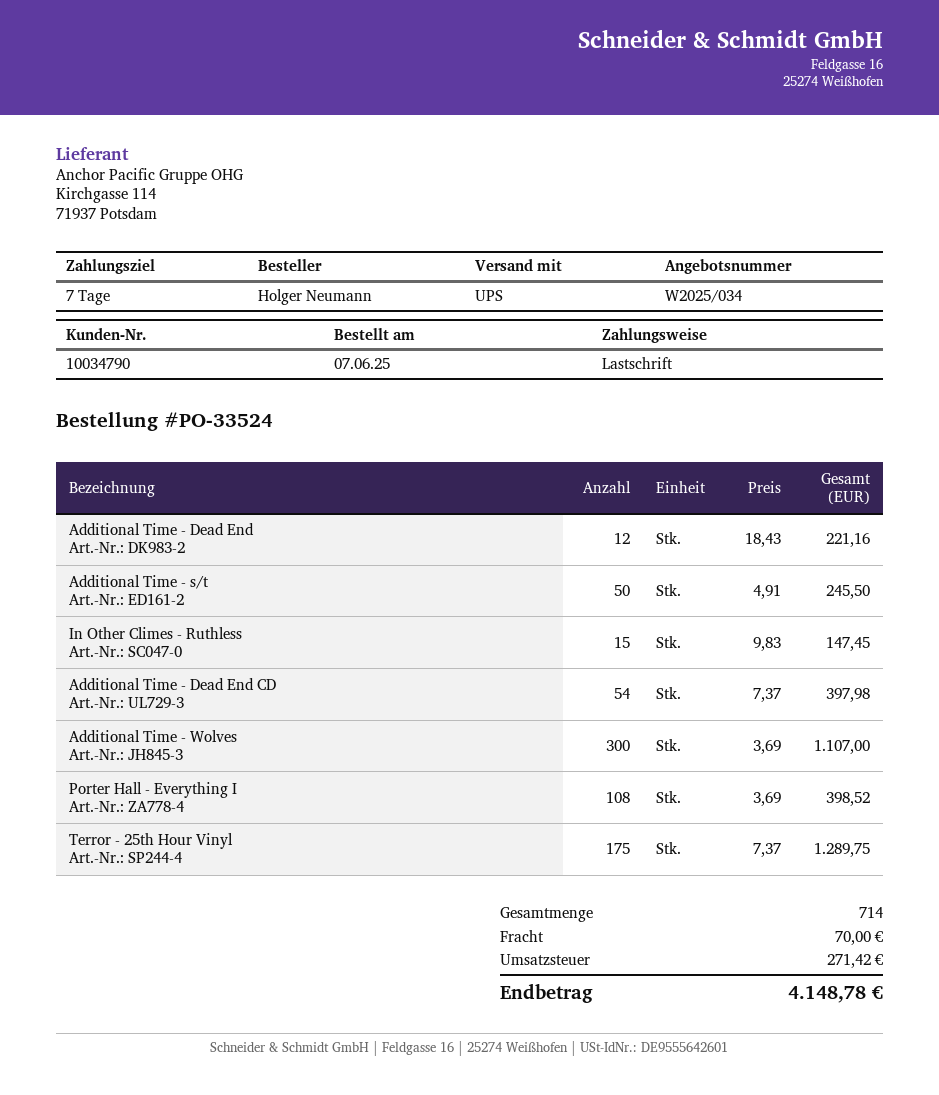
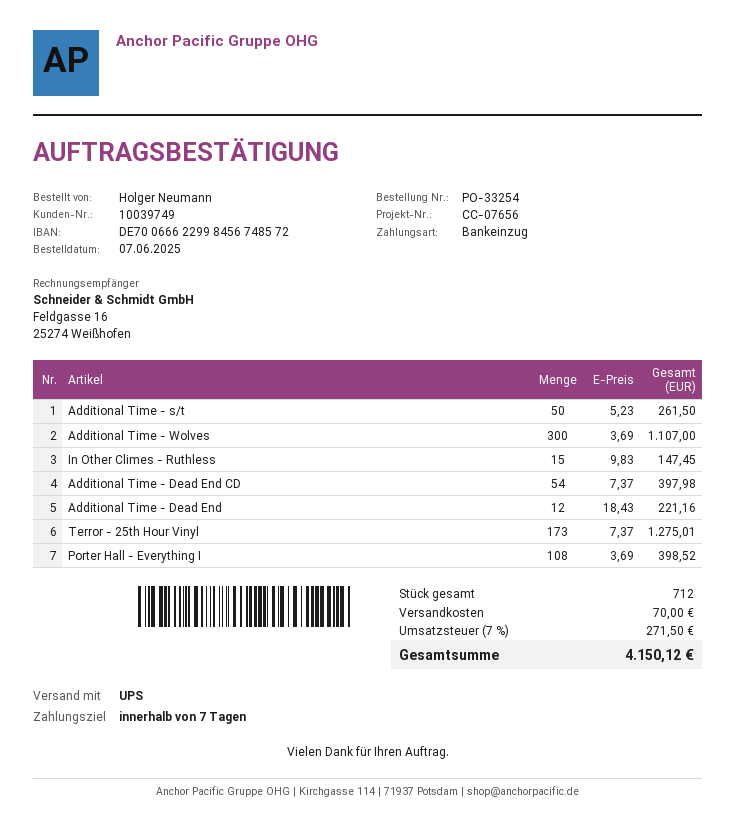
order number: PO-33524 -> PO-33254
customer number: 10034790 -> 10039749
Additional Time - s/t: 50 x 4.91 = 245.50 -> 50 x 5.23 = 261.50
Terror - 25th Hour Vinyl: 175 x 7.37 = 1289.75 -> 173 x 7.37 = 1275.01
total quantity: 714 -> 712
tax: 271.42 -> 271.50
total: 4148.78 -> 4150.12

